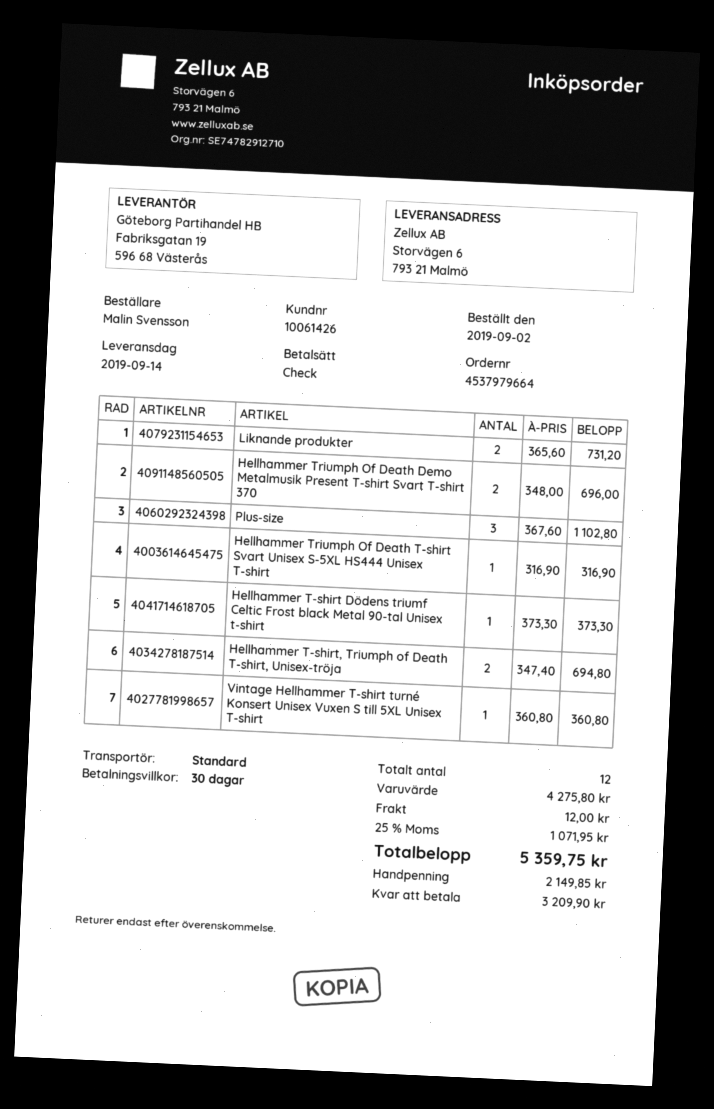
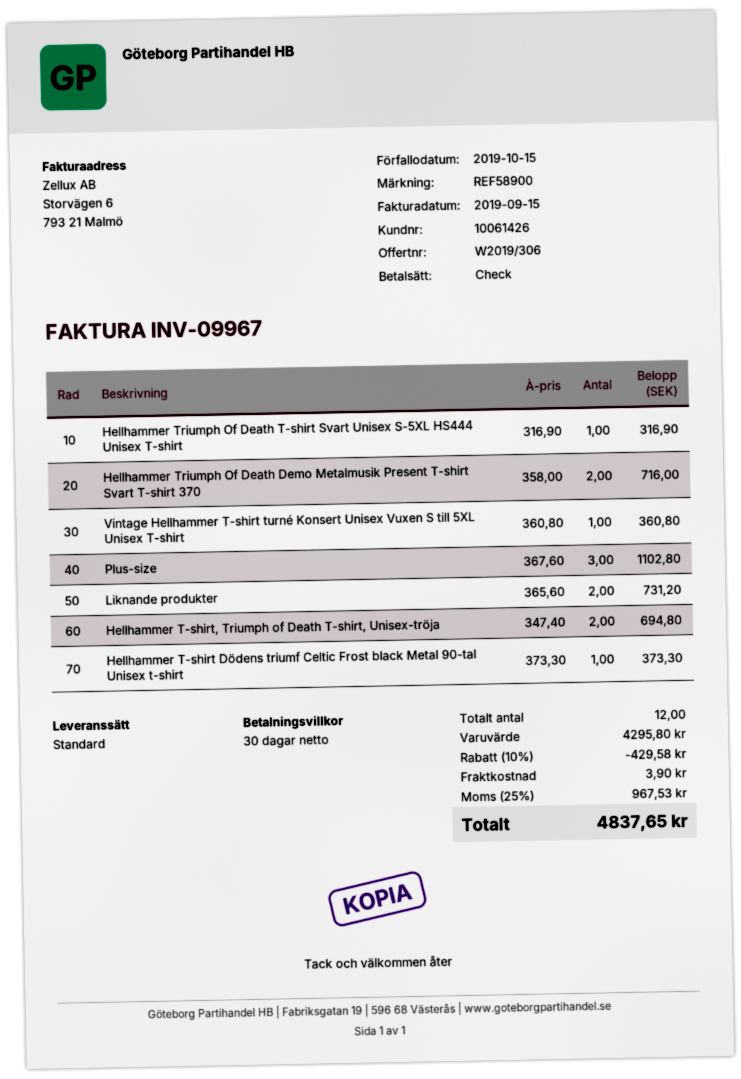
Hellhammer Triumph Of Death Demo Metalmusik Present T-shirt Svart T-shirt 370: 2 x 348.00 = 696.00 -> 2 x 358.00 = 716.00
subtotal: 4275.80 -> 4295.80
discount: none -> 10% = 429.58
shipping: 12.00 -> 3.90
tax: 25% = 1071.95 -> 25% = 967.53
total: 5359.75 -> 4837.65

